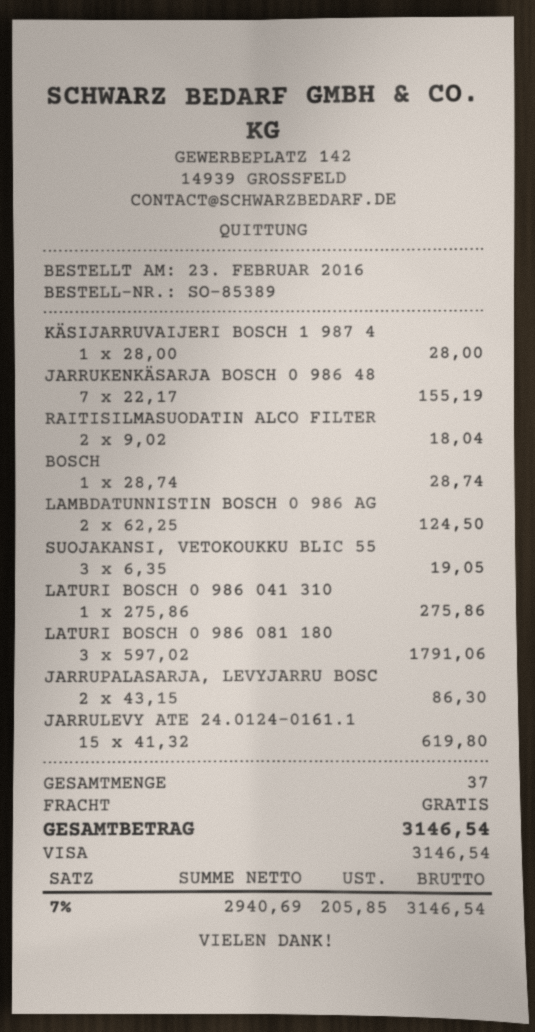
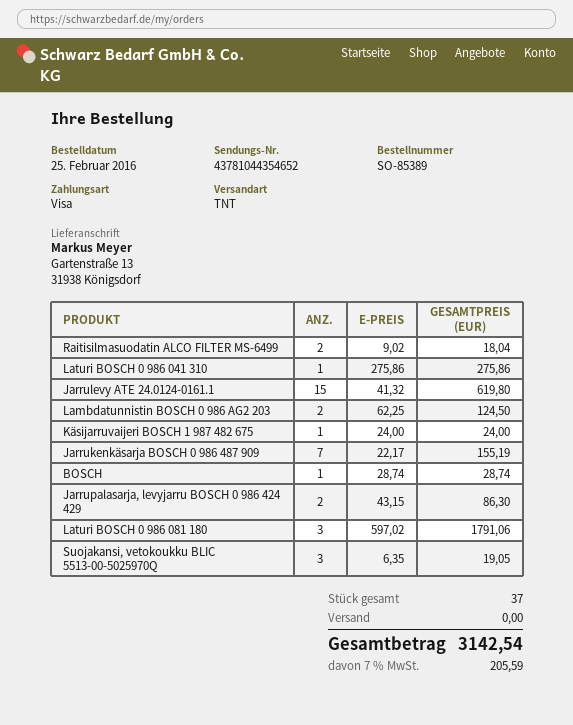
order date: 2016-02-23 -> 2016-02-25
KÄSIJARRUVAIJERI BOSCH 1 987 4: 1 x 28.00 = 28.00 -> 1 x 24.00 = 24.00
tax: 7% = 205.85 -> 7% = 205.59
total: 3146.54 -> 3142.54

